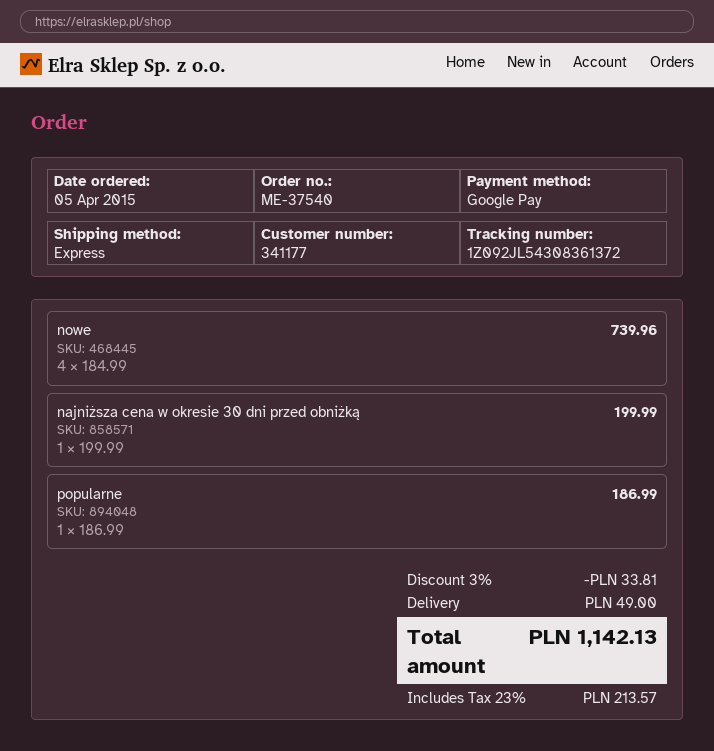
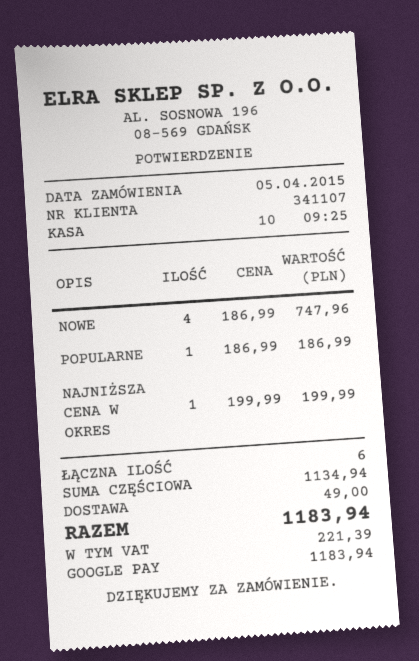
customer number: 341177 -> 341107
nowe: 4 x 184.99 = 739.96 -> 4 x 186.99 = 747.96
discount: 3% = 33.81 -> none
tax: 213.57 -> 221.39
total: 1142.13 -> 1183.94

